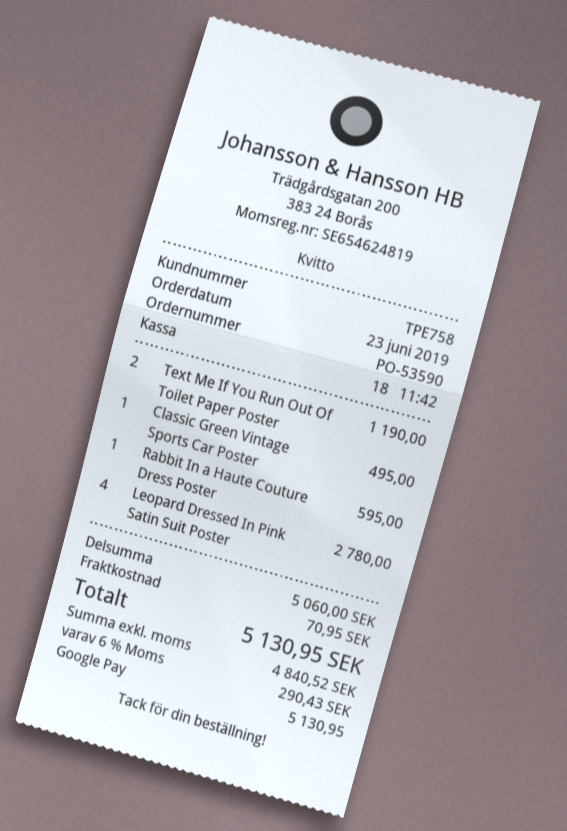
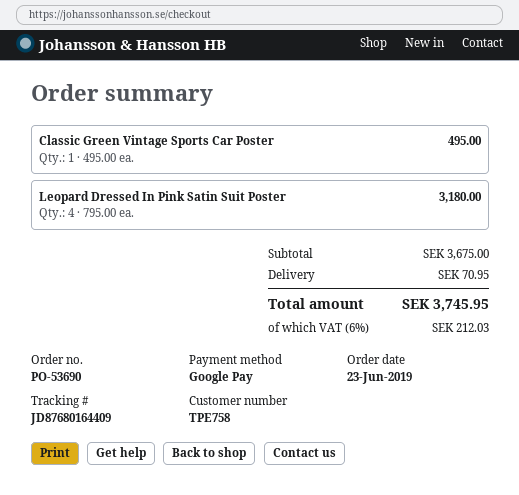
order number: PO-53590 -> PO-53690
Text Me If You Run Out Of Toilet Paper Poster: 2 for 1190.00 -> none
Rabbit In a Haute Couture Dress Poster: 1 for 595.00 -> none
Leopard Dressed In Pink Satin Suit Poster: 4 for 2780.00 -> 4 for 3180.00
subtotal: 5060.00 -> 3675.00
tax: 6% = 290.43 -> 6% = 212.03
total: 5130.95 -> 3745.95

